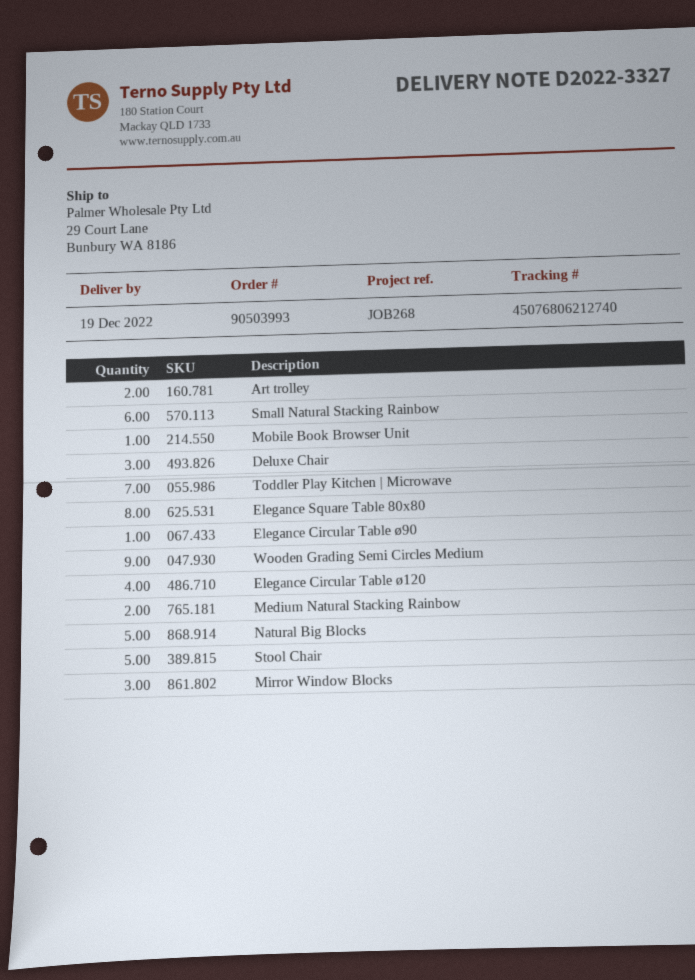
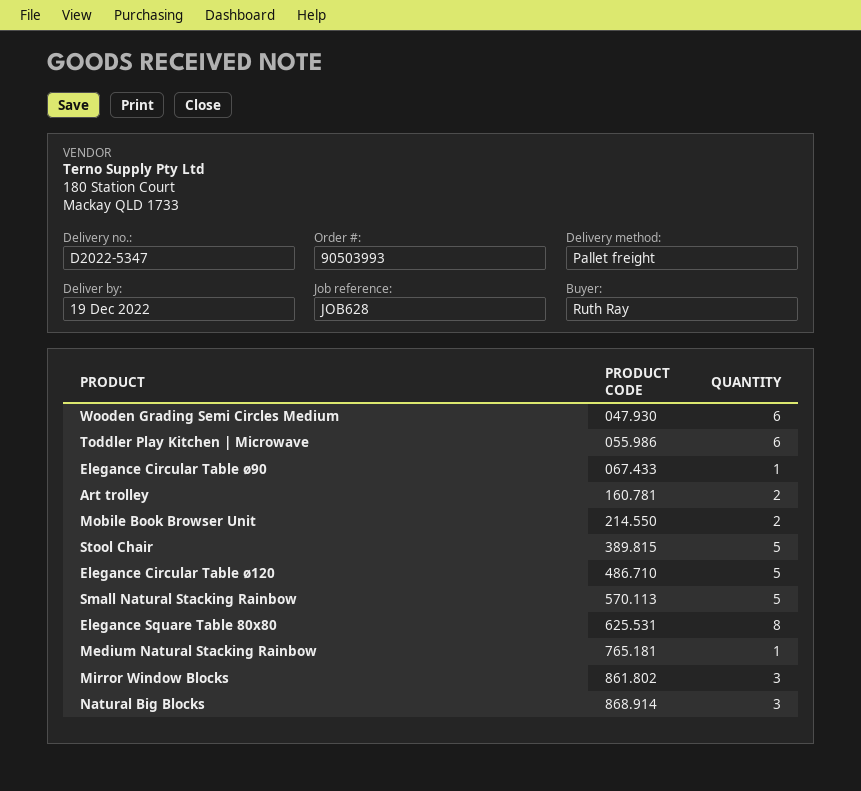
delivery note number: D2022-3327 -> D2022-5347
reference: JOB268 -> JOB628
Small Natural Stacking Rainbow: 6 -> 5
Mobile Book Browser Unit: 1 -> 2
Deluxe Chair: 3 -> none
Toddler Play Kitchen | Microwave: 7 -> 6
Wooden Grading Semi Circles Medium: 9 -> 6
Elegance Circular Table ø120: 4 -> 5
Medium Natural Stacking Rainbow: 2 -> 1
Natural Big Blocks: 5 -> 3

